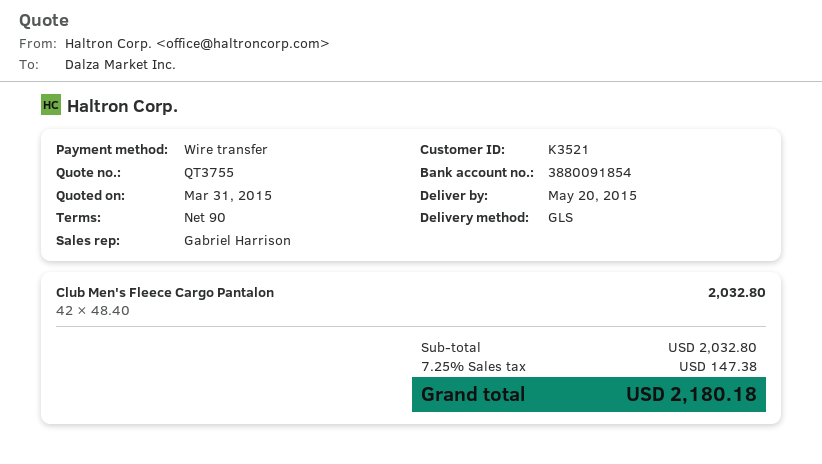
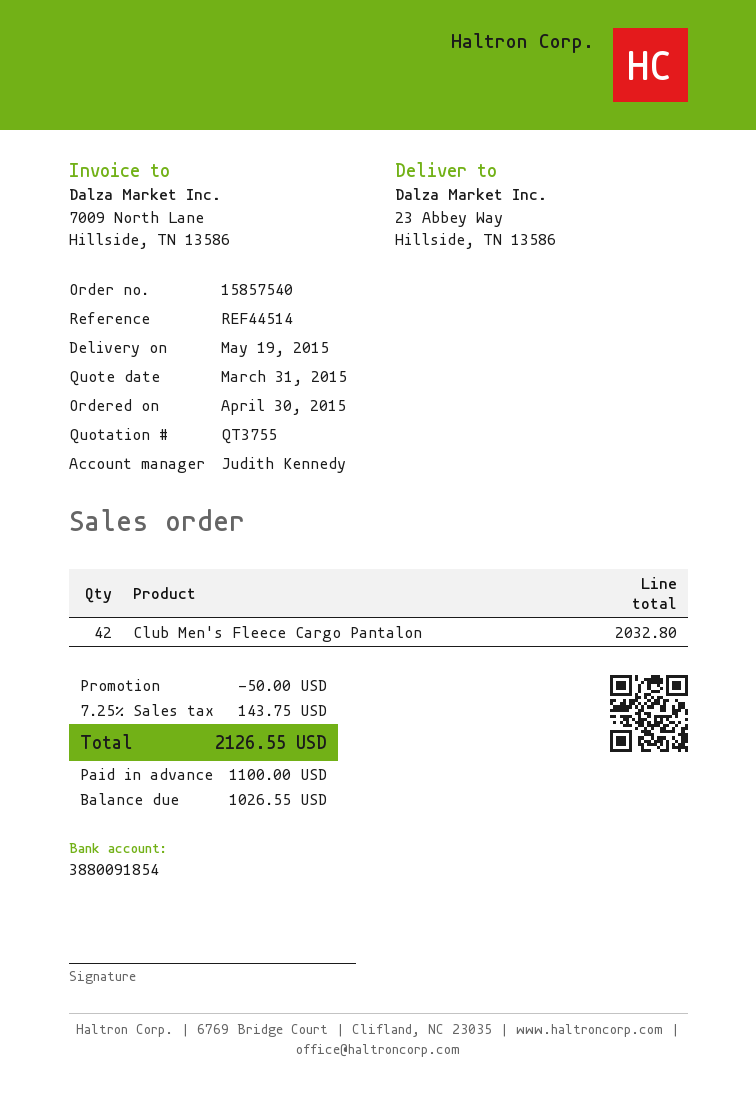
delivery date: 2015-05-20 -> 2015-05-19
sales rep: Gabriel Harrison -> Judith Kennedy
discount: none -> 50.00
tax: 7.25% = 147.38 -> 7.25% = 143.75
total: 2180.18 -> 2126.55

